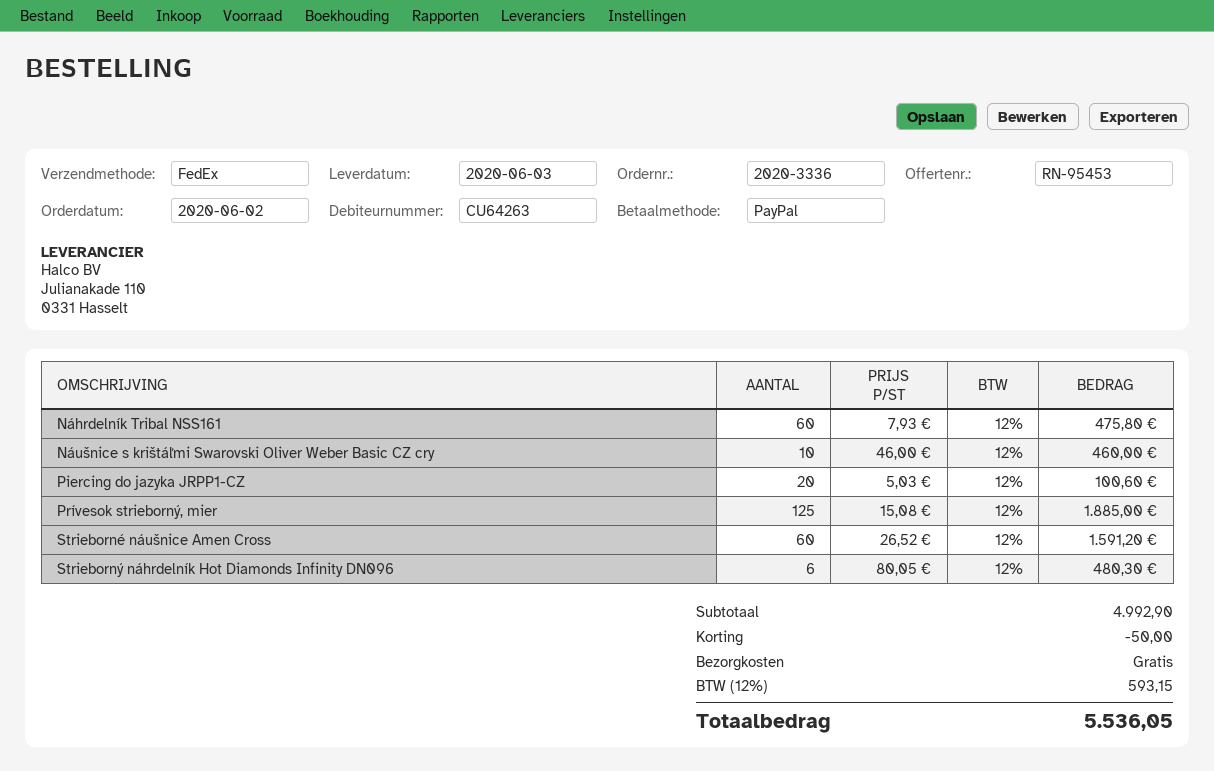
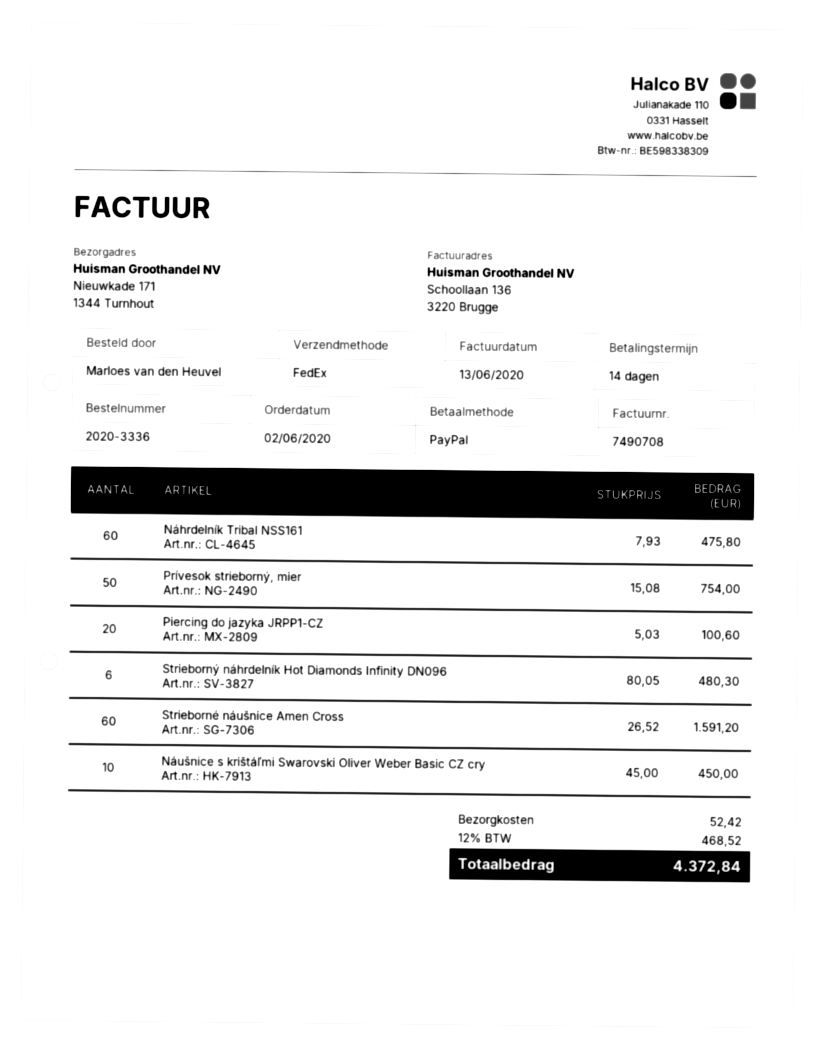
Náušnice s krištáľmi Swarovski Oliver Weber Basic CZ cry: 10 x 46.00 = 460.00 -> 10 x 45.00 = 450.00
Prívesok strieborný, mier: 125 x 15.08 = 1885.00 -> 50 x 15.08 = 754.00
discount: 50.00 -> none
shipping: 0.00 -> 52.42
tax: 12% = 593.15 -> 12% = 468.52
total: 5536.05 -> 4372.84

